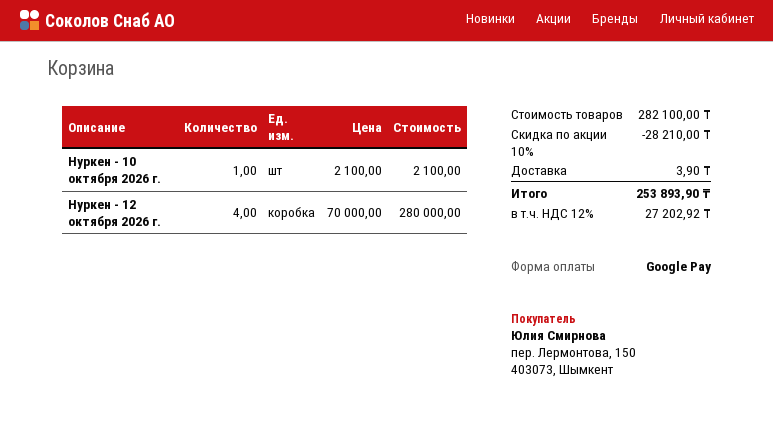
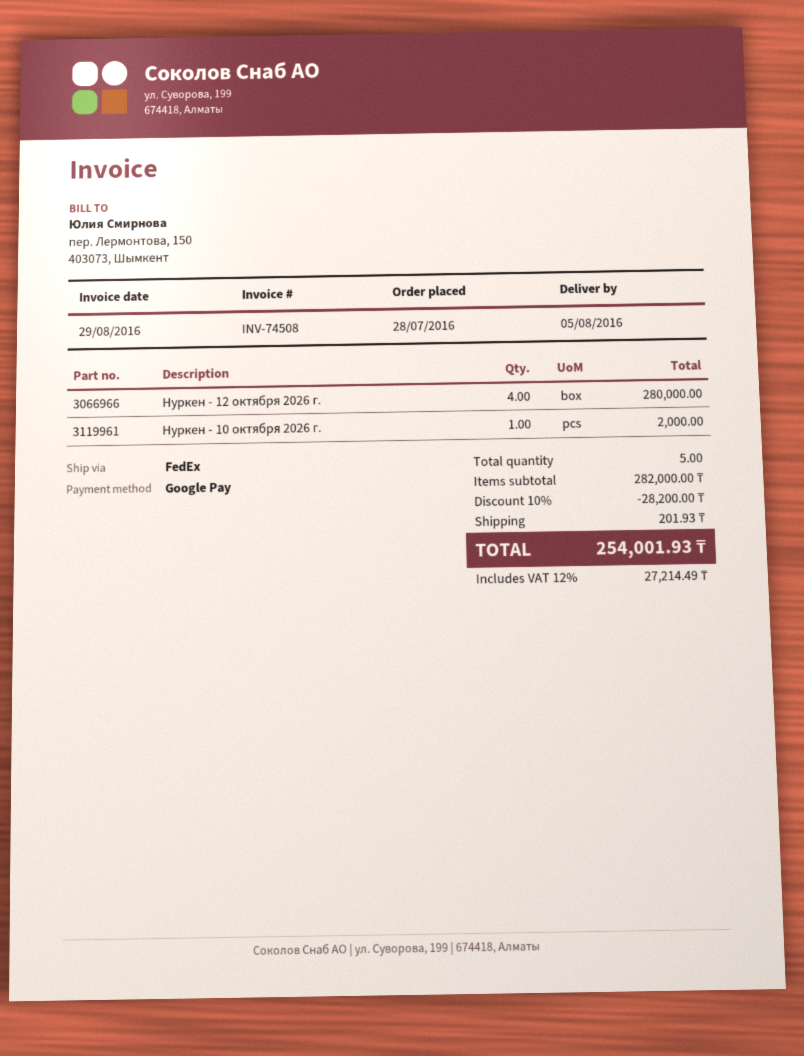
Нуркен - 10 октября 2026 г.: 1 for 2100.00 -> 1 for 2000.00
subtotal: 282100.00 -> 282000.00
discount: 10% = 28210.00 -> 10% = 28200.00
shipping: 3.90 -> 201.93
tax: 12% = 27202.92 -> 12% = 27214.49
total: 253893.90 -> 254001.93

